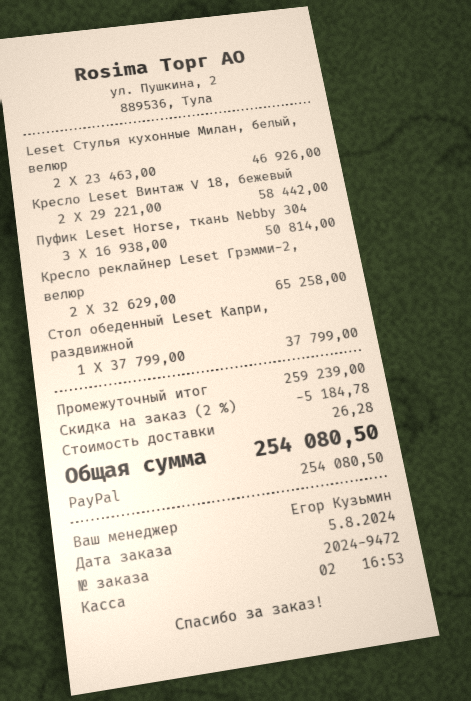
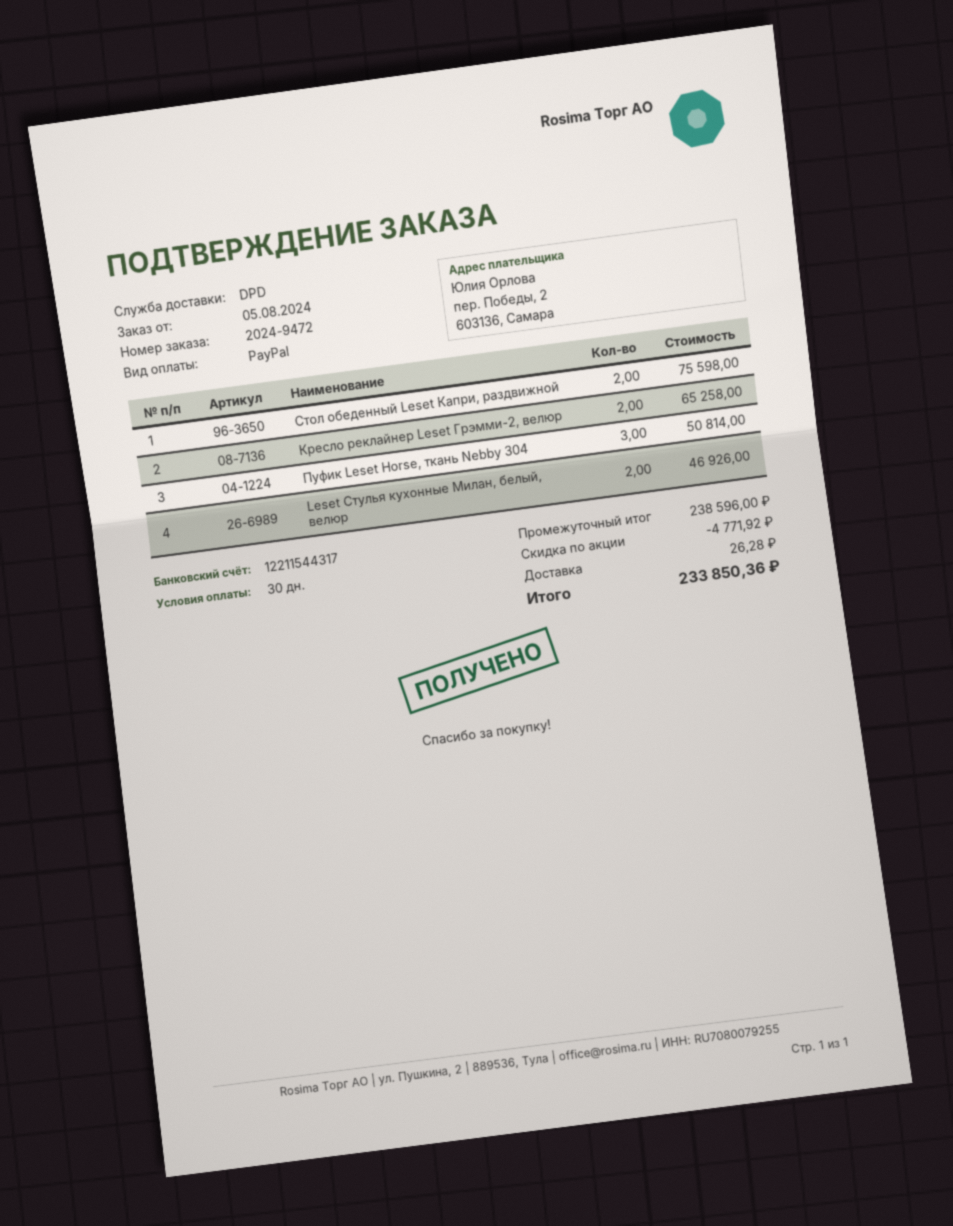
Кресло Leset Винтаж V 18, бежевый: 2 for 58442.00 -> none
Стол обеденный Leset Капри, раздвижной: 1 for 37799.00 -> 2 for 75598.00
subtotal: 259239.00 -> 238596.00
discount: 5184.78 -> 4771.92
total: 254080.50 -> 233850.36

